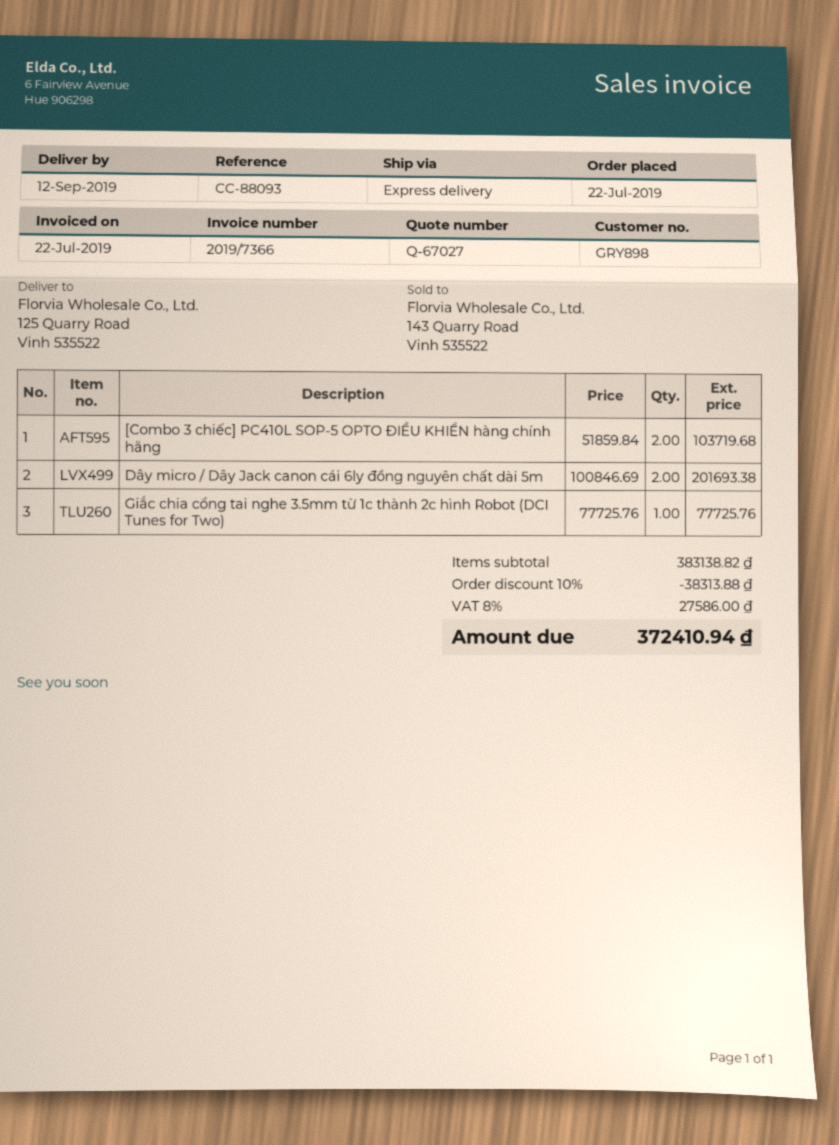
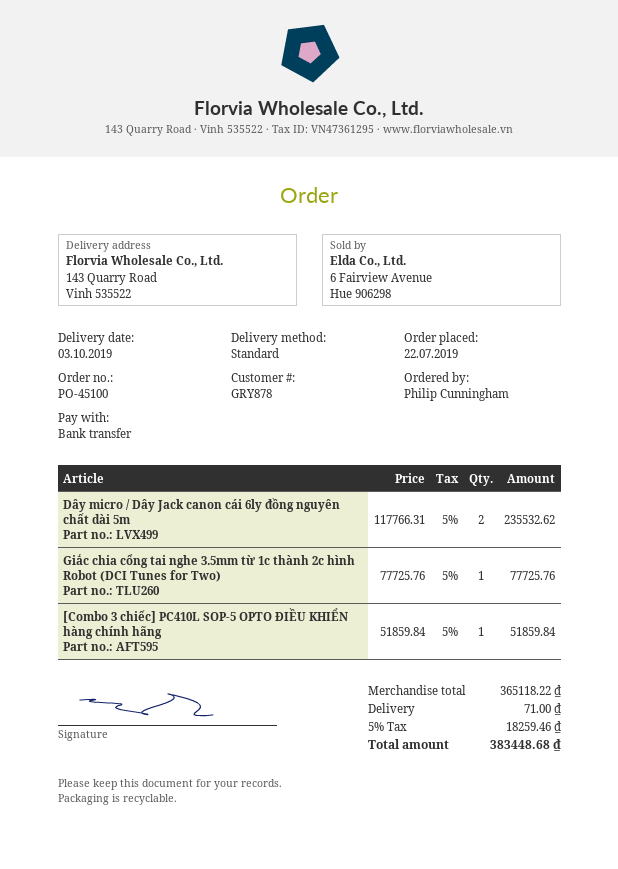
delivery date: 2019-09-12 -> 2019-10-03
customer number: GRY898 -> GRY878
shipping method: express -> standard
ship to: 125 Quarry Road, Vinh 535522 -> 143 Quarry Road, Vinh 535522
[Combo 3 chiếc] PC410L SOP-5 OPTO ĐIỀU KHIỂN hàng chính hãng: 2 x 51859.84 = 103719.68 -> 1 x 51859.84 = 51859.84
Dây micro / Dây Jack canon cái 6ly đồng nguyên chất dài 5m: 2 x 100846.69 = 201693.38 -> 2 x 117766.31 = 235532.62
subtotal: 383138.82 -> 365118.22
discount: 10% = 38313.88 -> none
shipping: none -> 71.00
tax: 8% = 27586.00 -> 5% = 18259.46
total: 372410.94 -> 383448.68

